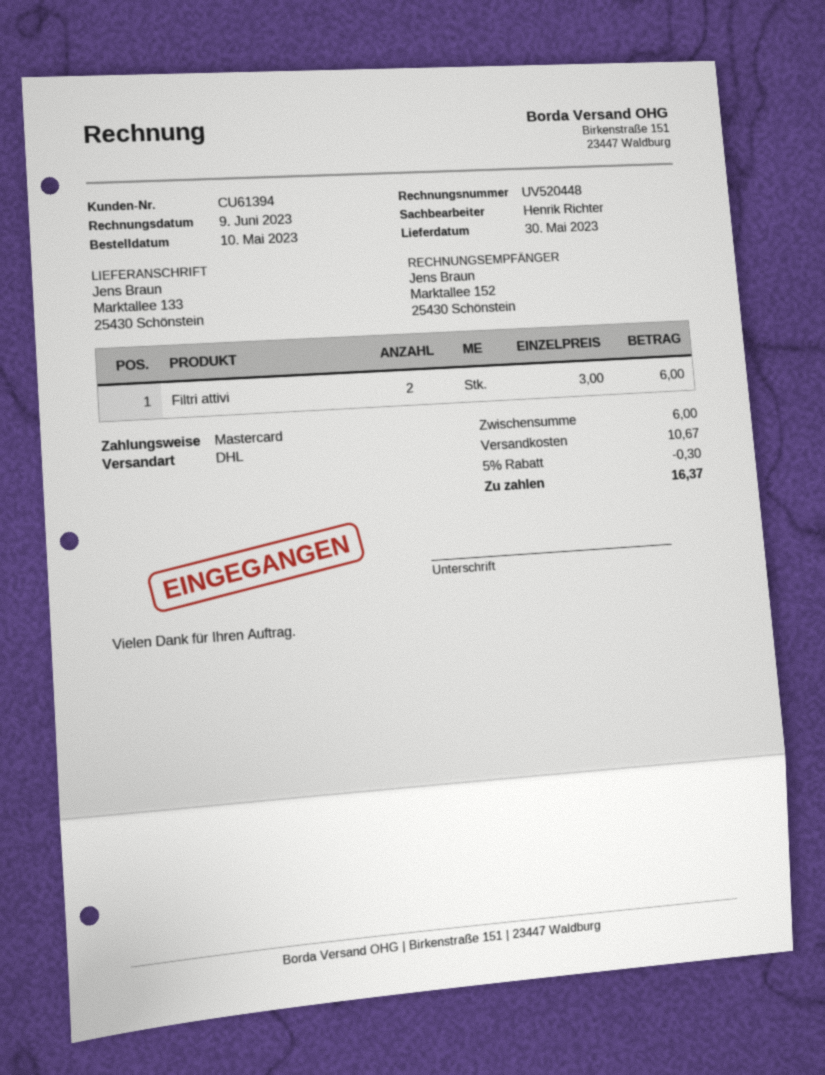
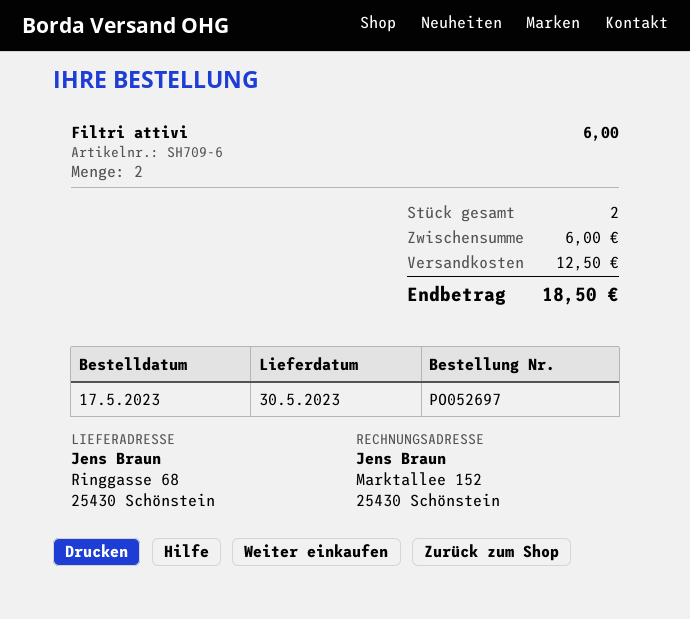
order date: 2023-05-10 -> 2023-05-17
ship to: Marktallee 133, 25430 Schönstein -> Ringgasse 68, 25430 Schönstein
discount: 5% = 0.30 -> none
shipping: 10.67 -> 12.50
total: 16.37 -> 18.50

